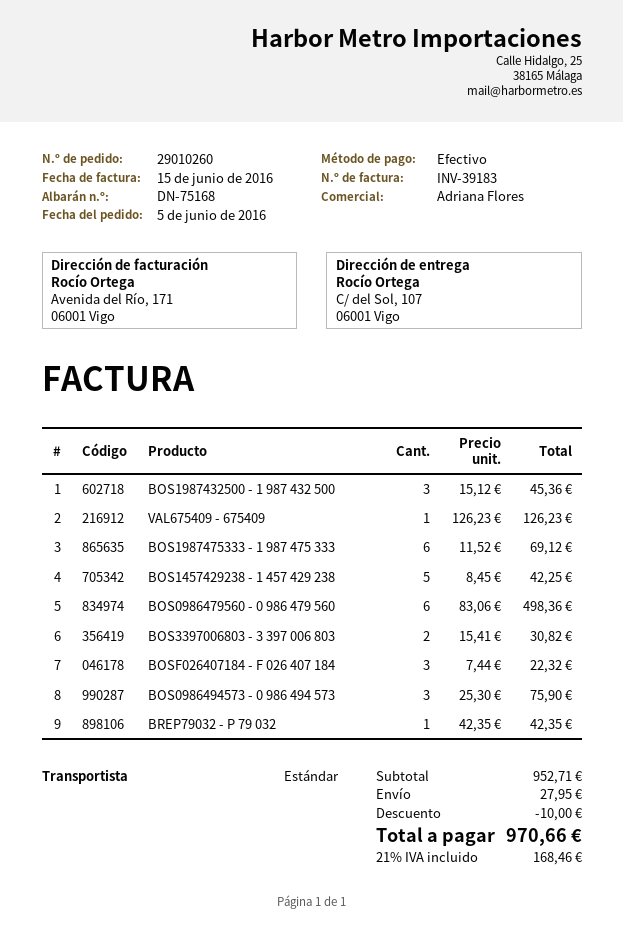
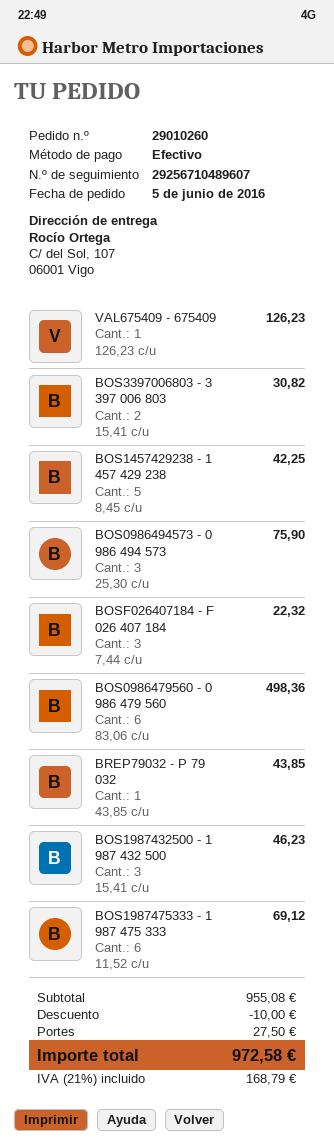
BOS1987432500 - 1 987 432 500: 3 x 15.12 = 45.36 -> 3 x 15.41 = 46.23
BREP79032 - P 79 032: 1 x 42.35 = 42.35 -> 1 x 43.85 = 43.85
subtotal: 952.71 -> 955.08
shipping: 27.95 -> 27.50
tax: 21% = 168.46 -> 21% = 168.79
total: 970.66 -> 972.58

